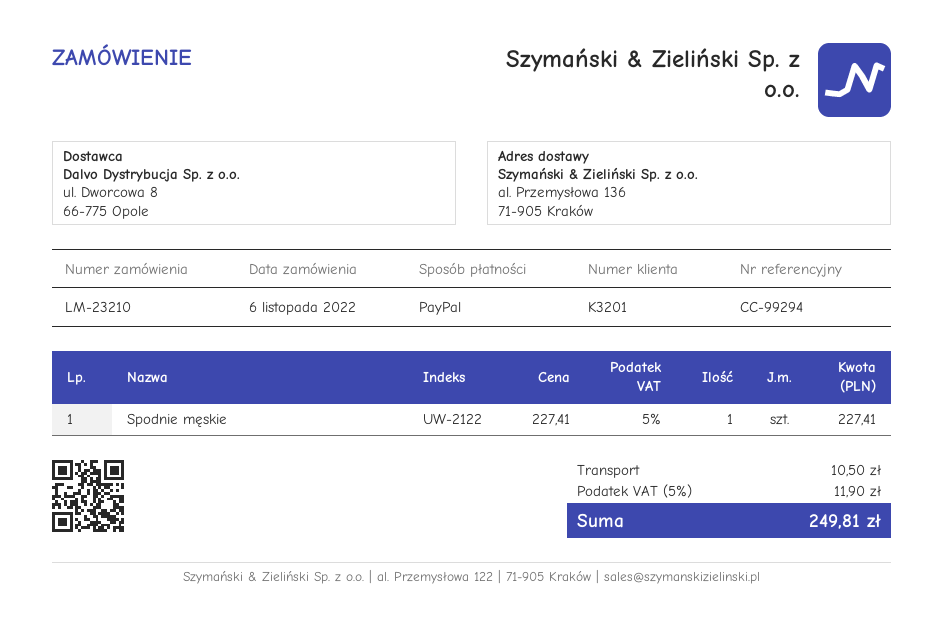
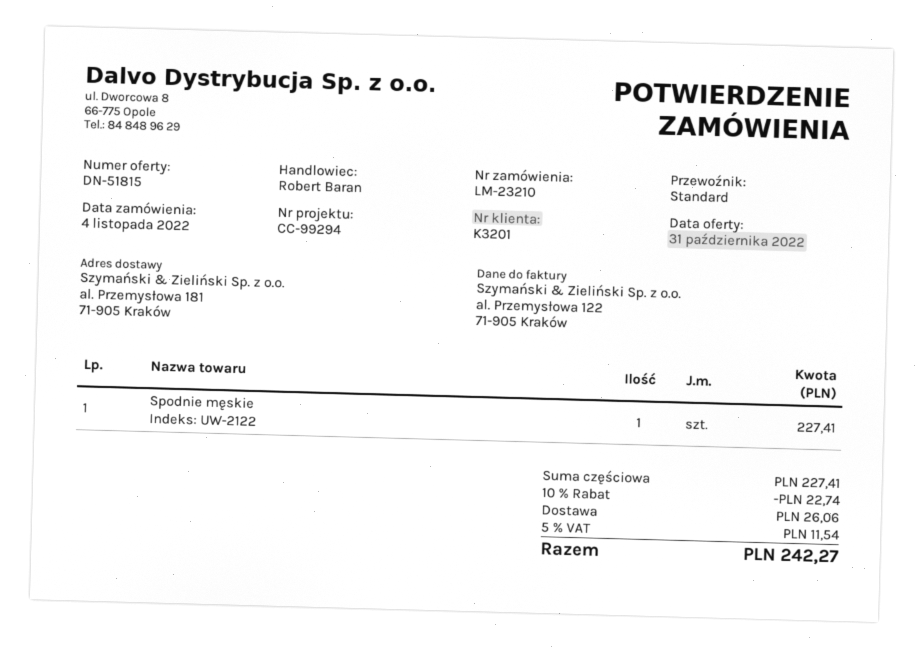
order date: 2022-11-06 -> 2022-11-04
ship to: al. Przemysłowa 136, 71-905 Kraków -> al. Przemysłowa 181, 71-905 Kraków
discount: none -> 10% = 22.74
shipping: 10.50 -> 26.06
tax: 5% = 11.90 -> 5% = 11.54
total: 249.81 -> 242.27

